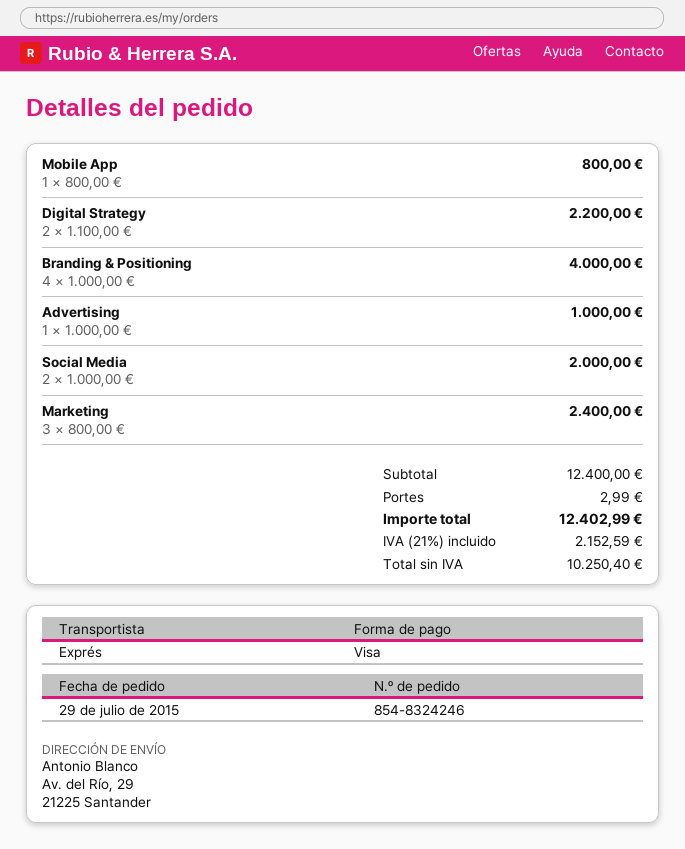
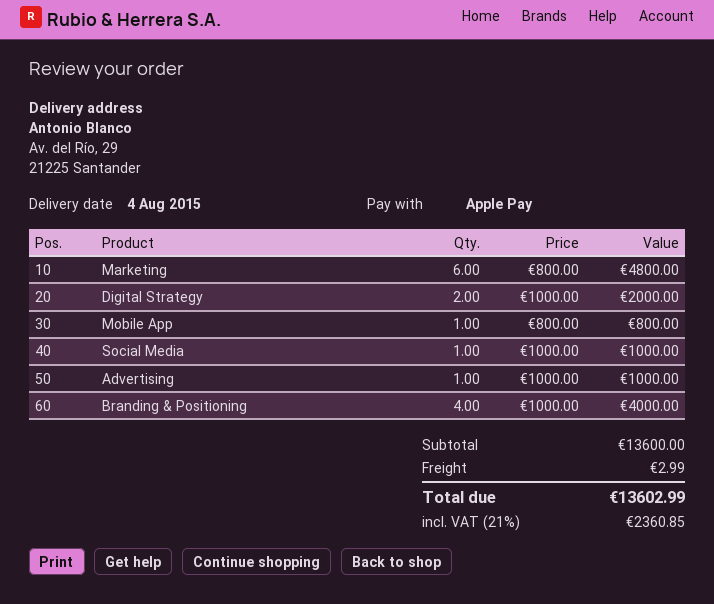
payment method: Visa -> Apple Pay
Digital Strategy: 2 x 1100.00 = 2200.00 -> 2 x 1000.00 = 2000.00
Social Media: 2 x 1000.00 = 2000.00 -> 1 x 1000.00 = 1000.00
Marketing: 3 x 800.00 = 2400.00 -> 6 x 800.00 = 4800.00
subtotal: 12400.00 -> 13600.00
tax: 21% = 2152.59 -> 21% = 2360.85
total: 12402.99 -> 13602.99

